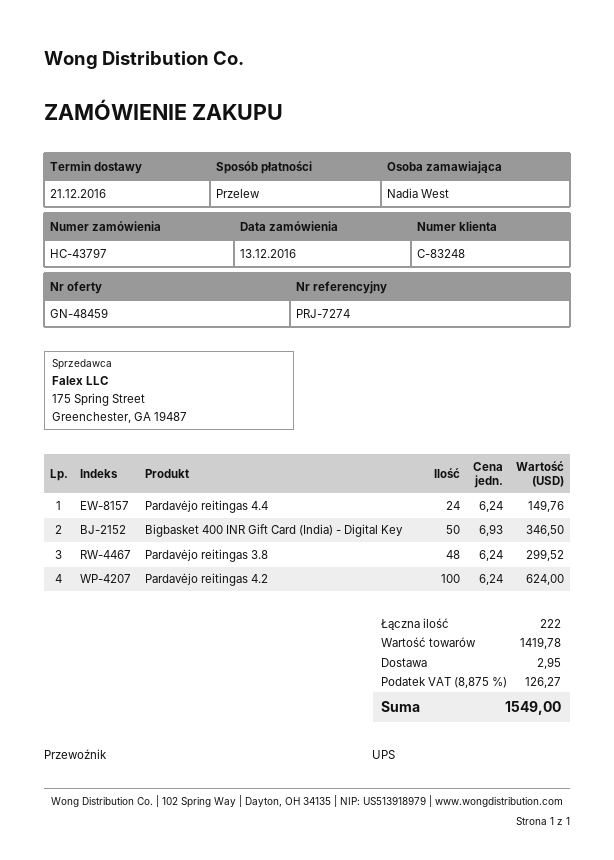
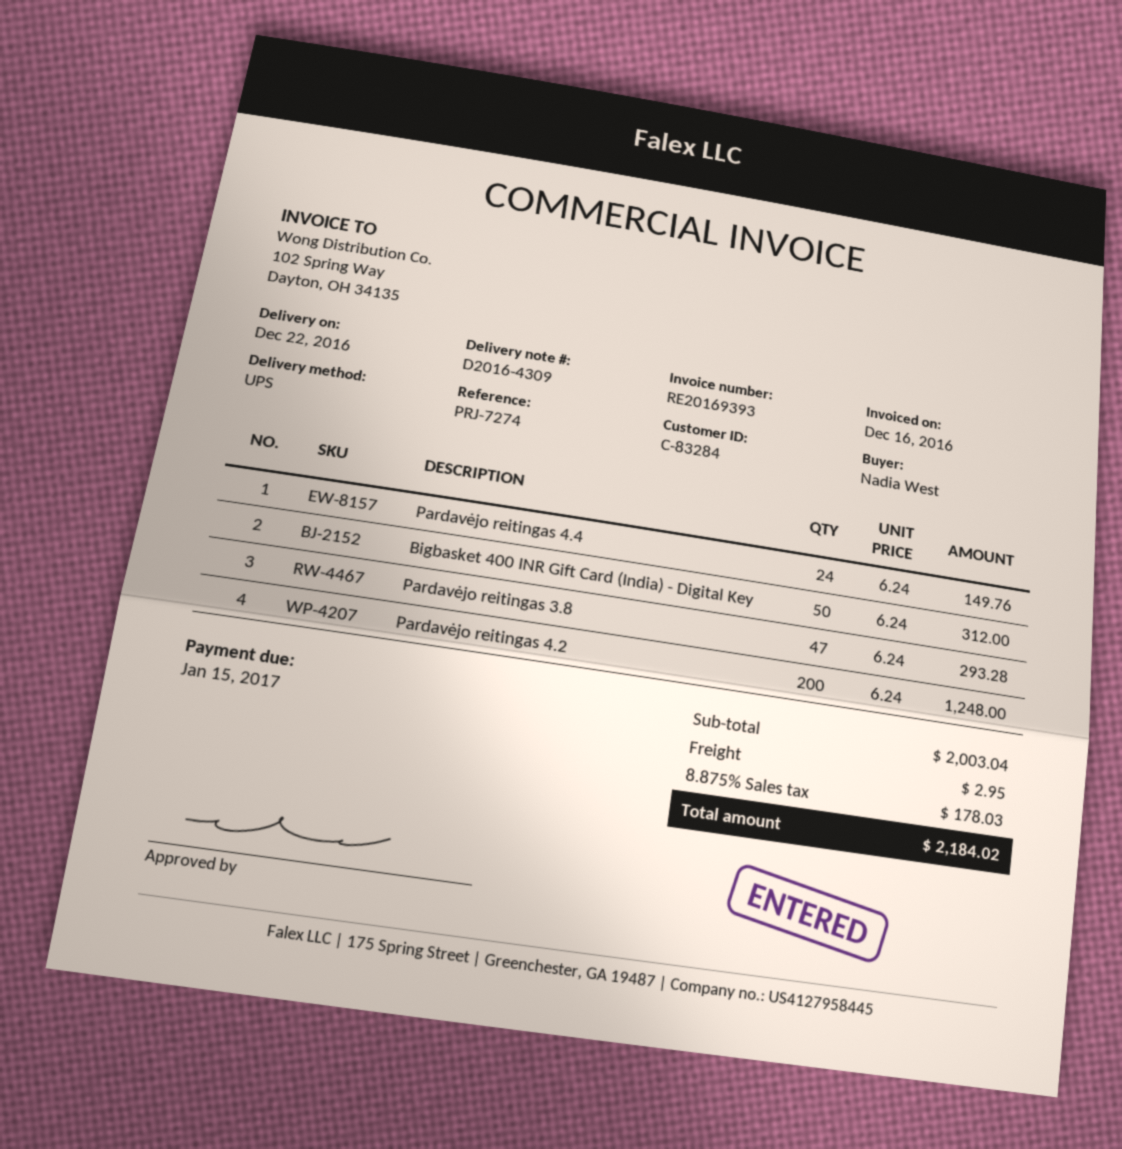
delivery date: 2016-12-21 -> 2016-12-22
customer number: C-83248 -> C-83284
Bigbasket 400 INR Gift Card (India) - Digital Key: 50 x 6.93 = 346.50 -> 50 x 6.24 = 312.00
Pardavėjo reitingas 3.8: 48 x 6.24 = 299.52 -> 47 x 6.24 = 293.28
Pardavėjo reitingas 4.2: 100 x 6.24 = 624.00 -> 200 x 6.24 = 1248.00
subtotal: 1419.78 -> 2003.04
tax: 8.875% = 126.27 -> 8.875% = 178.03
total: 1549.00 -> 2184.02

